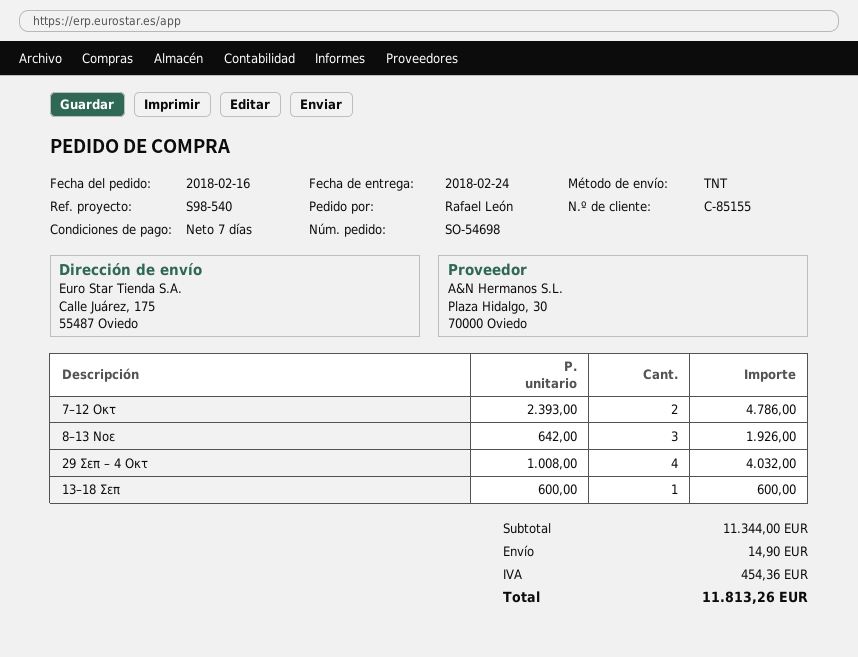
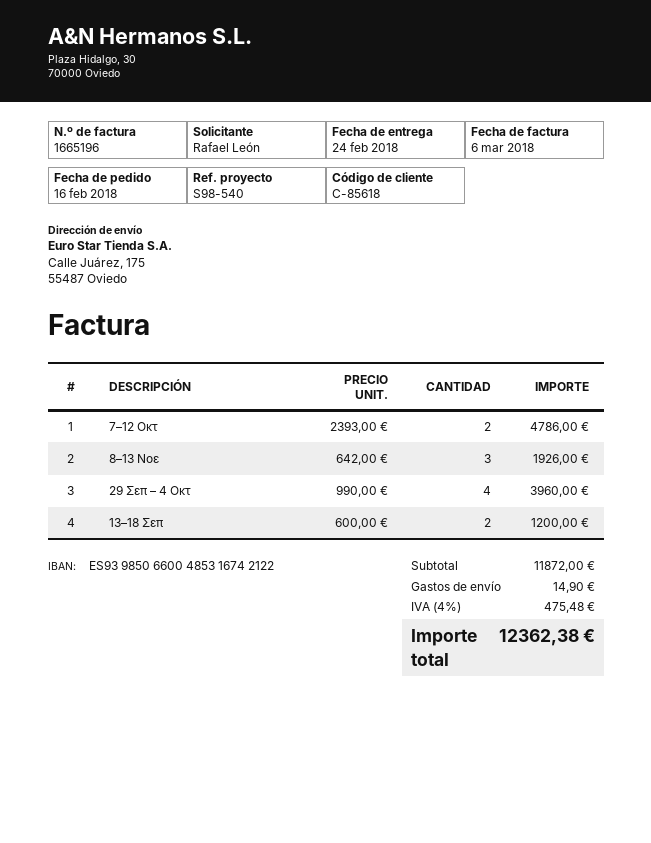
customer number: C-85155 -> C-85618
29 Σεπ – 4 Οκτ: 4 x 1008.00 = 4032.00 -> 4 x 990.00 = 3960.00
13–18 Σεπ: 1 x 600.00 = 600.00 -> 2 x 600.00 = 1200.00
subtotal: 11344.00 -> 11872.00
tax: 454.36 -> 475.48
total: 11813.26 -> 12362.38

